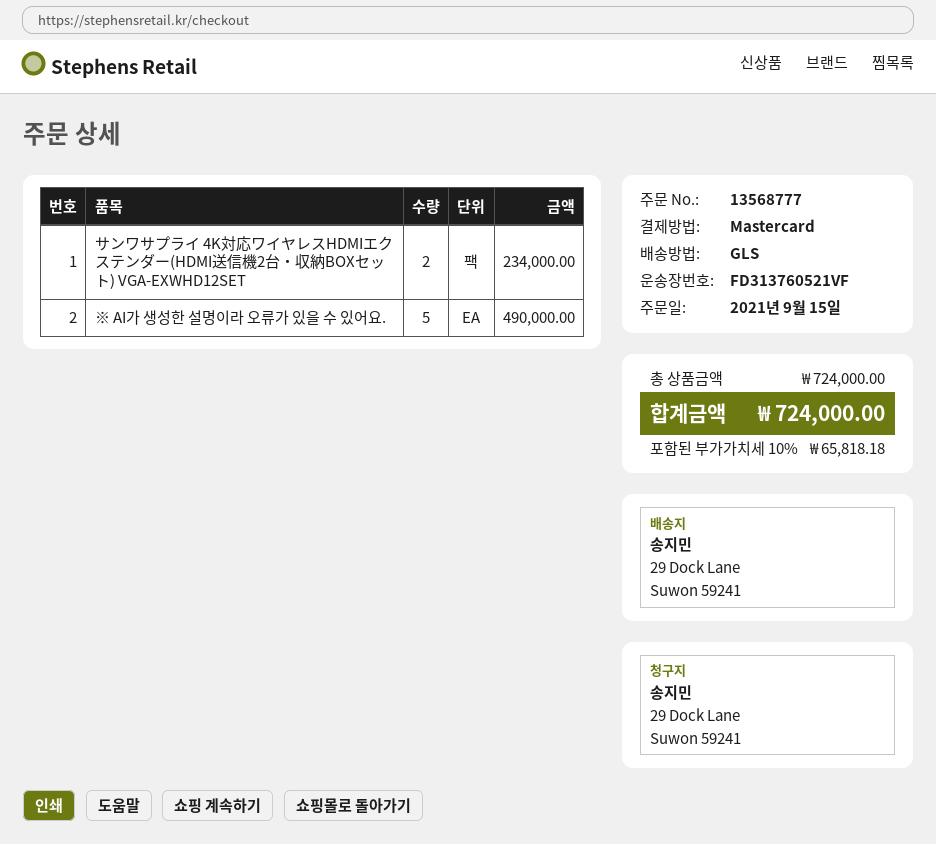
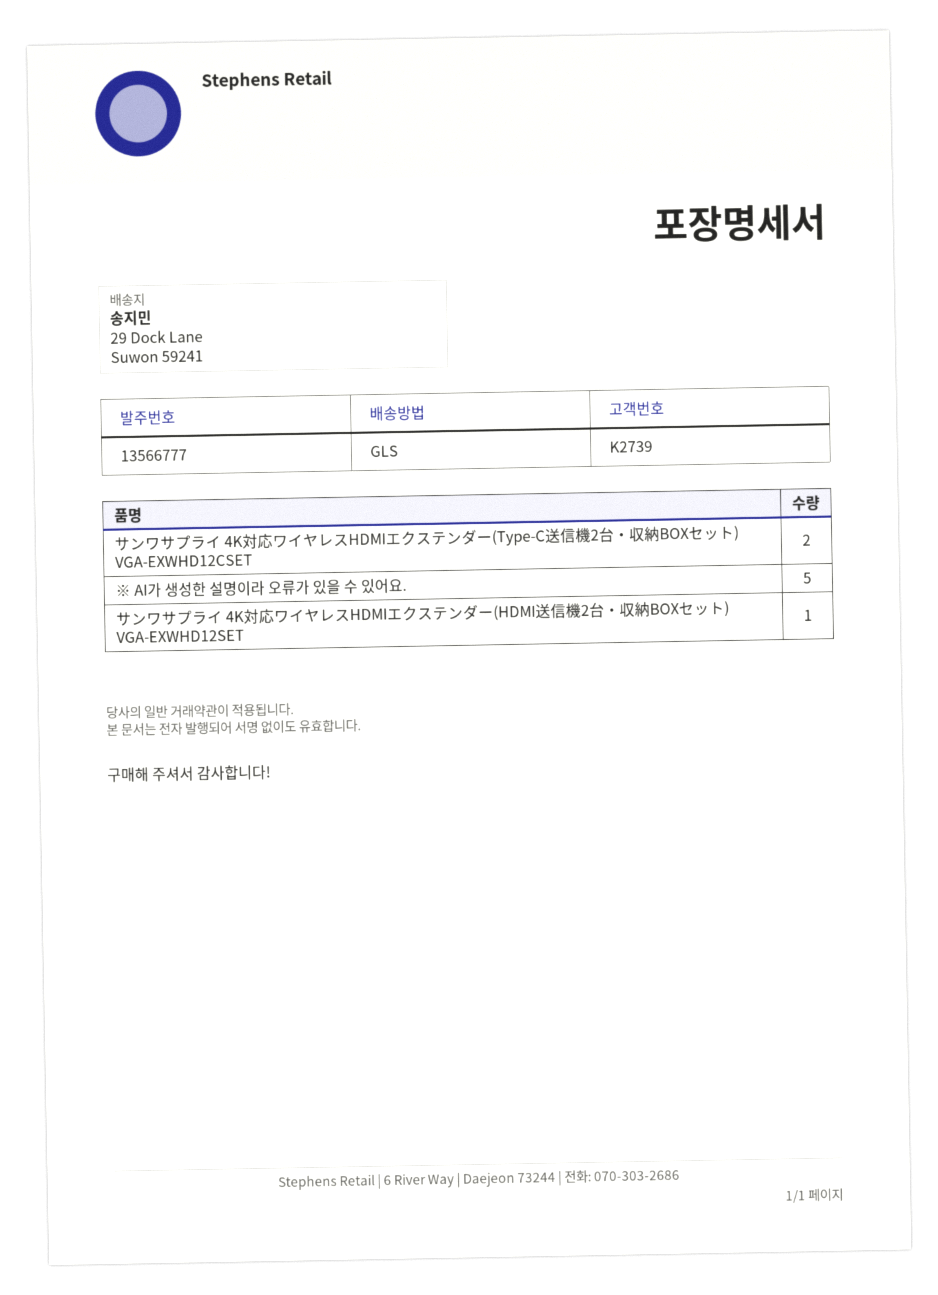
order number: 13568777 -> 13566777
サンワサプライ 4K対応ワイヤレスHDMIエクステンダー(HDMI送信機2台・収納BOXセット) VGA-EXWHD12SET: 2 -> 1
サンワサプライ 4K対応ワイヤレスHDMIエクステンダー(Type-C送信機2台・収納BOXセット) VGA-EXWHD12CSET: none -> 2

